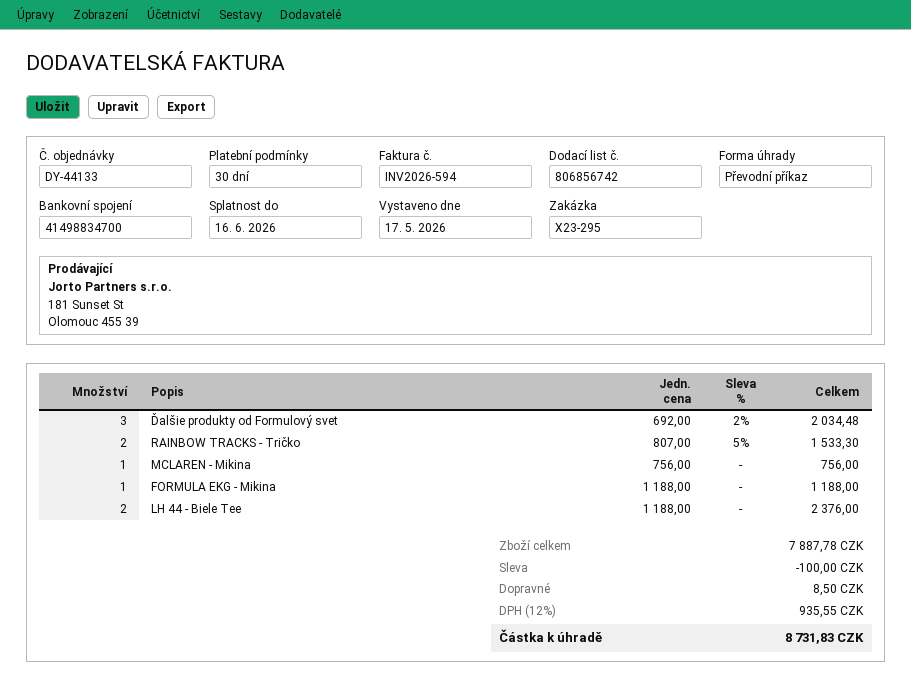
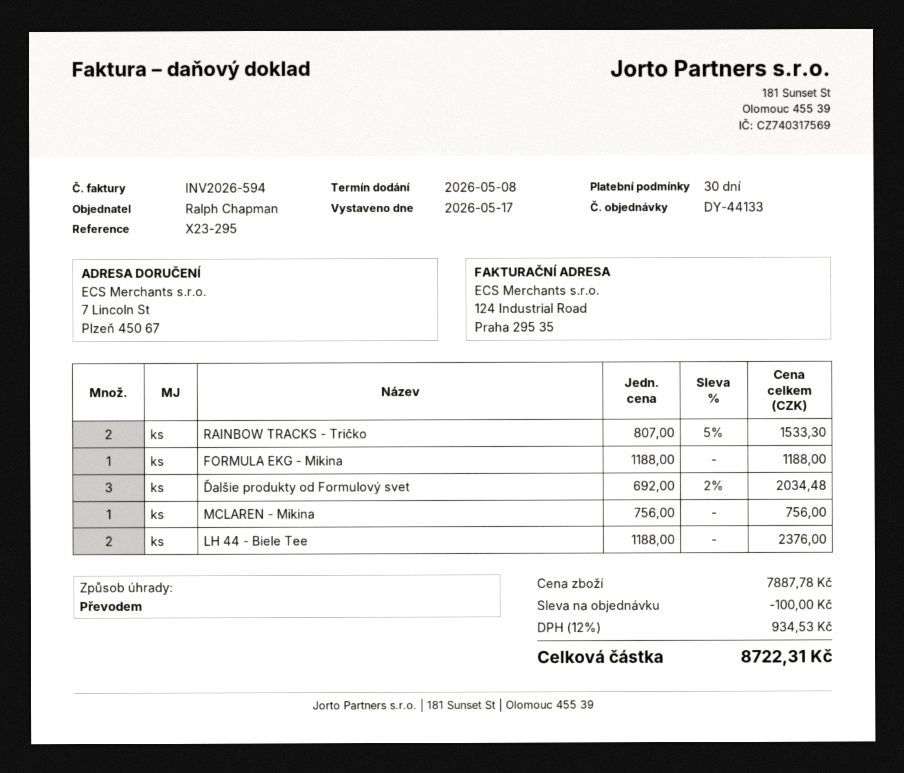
shipping: 8.50 -> none
tax: 12% = 935.55 -> 12% = 934.53
total: 8731.83 -> 8722.31

